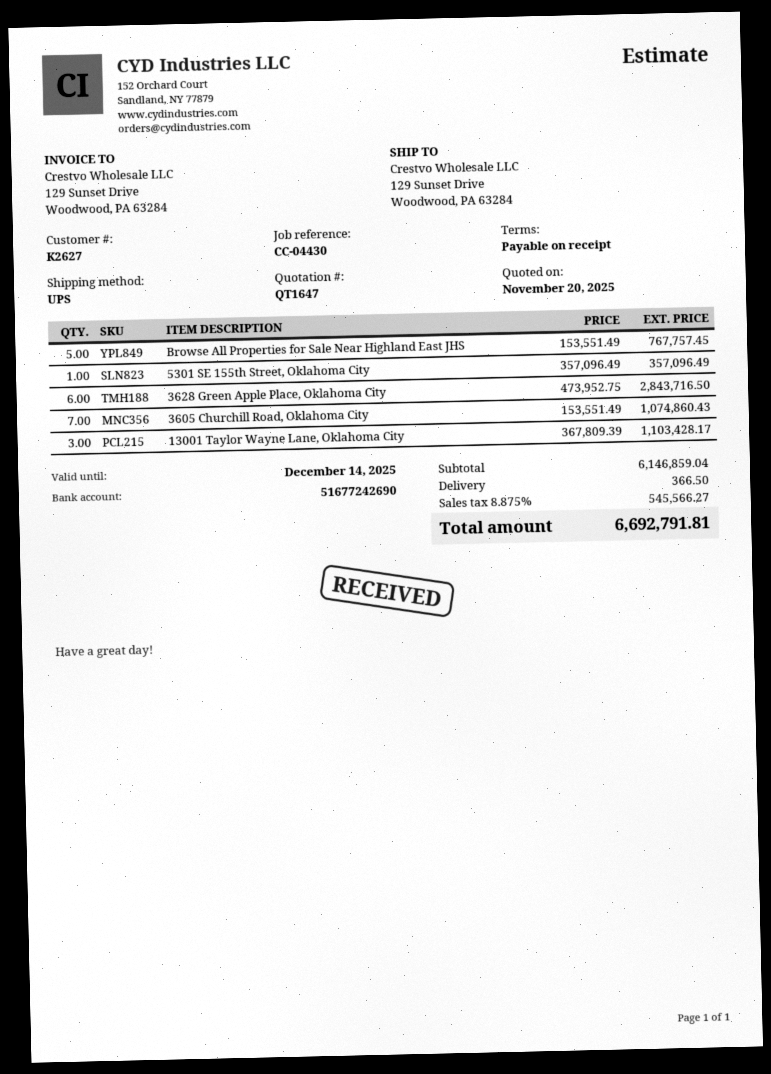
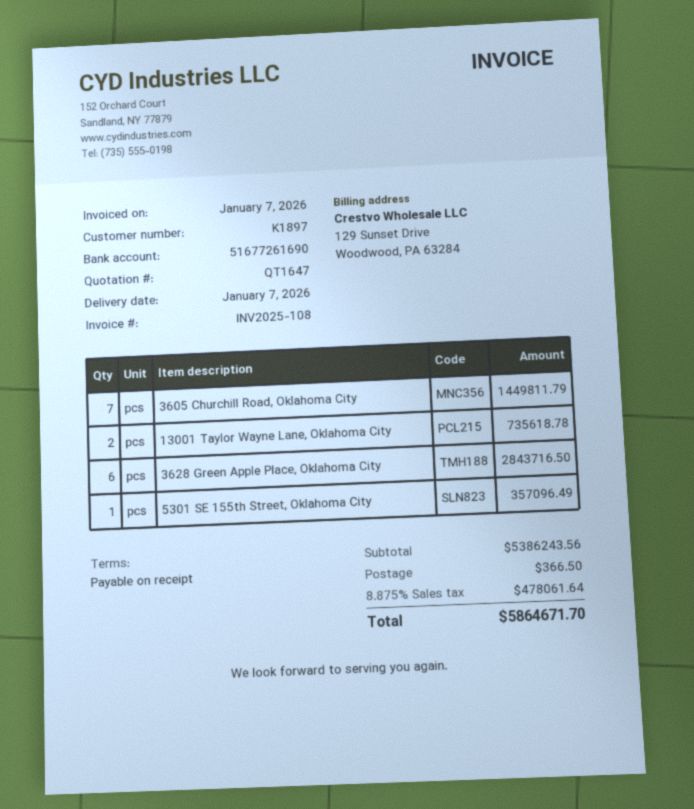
customer number: K2627 -> K1897
bank account: 51677242690 -> 51677261690
Browse All Properties for Sale Near Highland East JHS: 5 for 767757.45 -> none
3605 Churchill Road, Oklahoma City: 7 for 1074860.43 -> 7 for 1449811.79
13001 Taylor Wayne Lane, Oklahoma City: 3 for 1103428.17 -> 2 for 735618.78
subtotal: 6146859.04 -> 5386243.56
tax: 8.875% = 545566.27 -> 8.875% = 478061.64
total: 6692791.81 -> 5864671.70

